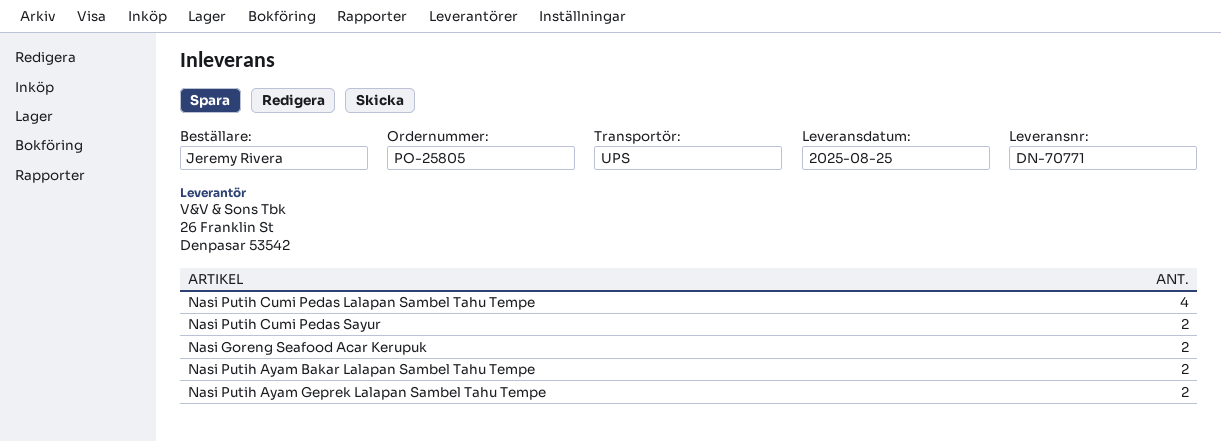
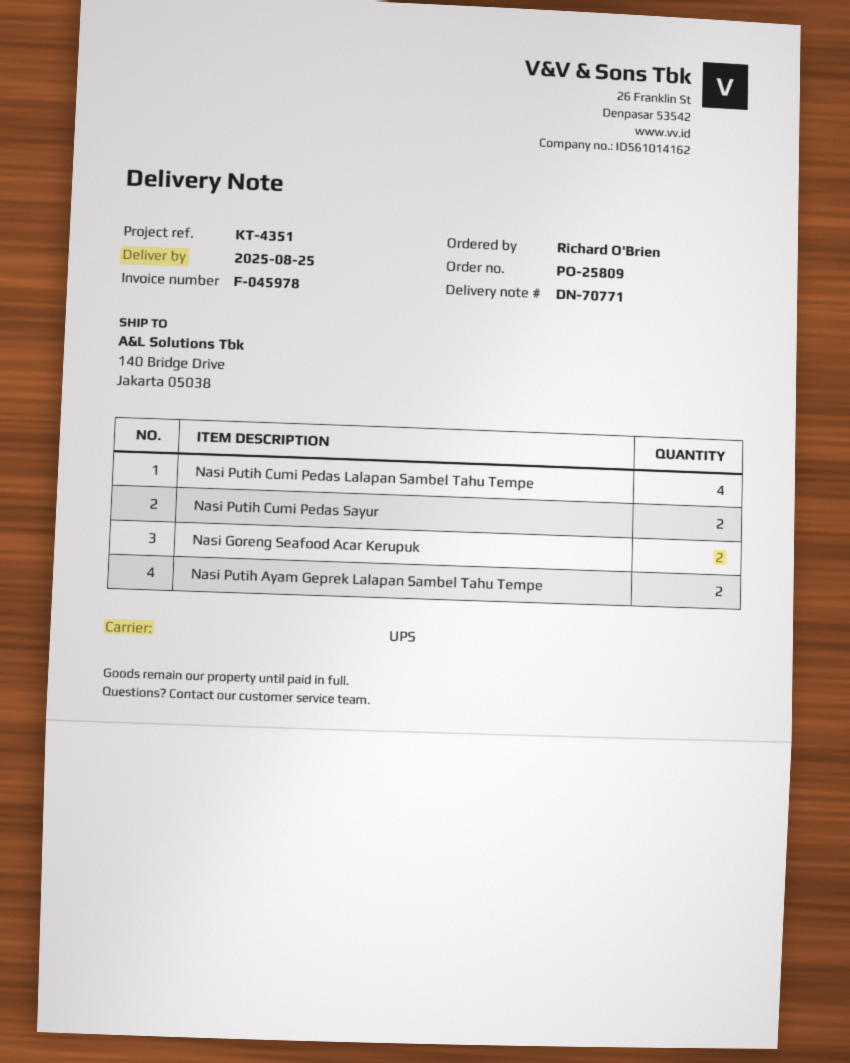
order number: PO-25805 -> PO-25809
ordered by: Jeremy Rivera -> Richard O'Brien
Nasi Putih Ayam Bakar Lalapan Sambel Tahu Tempe: 2 -> none

